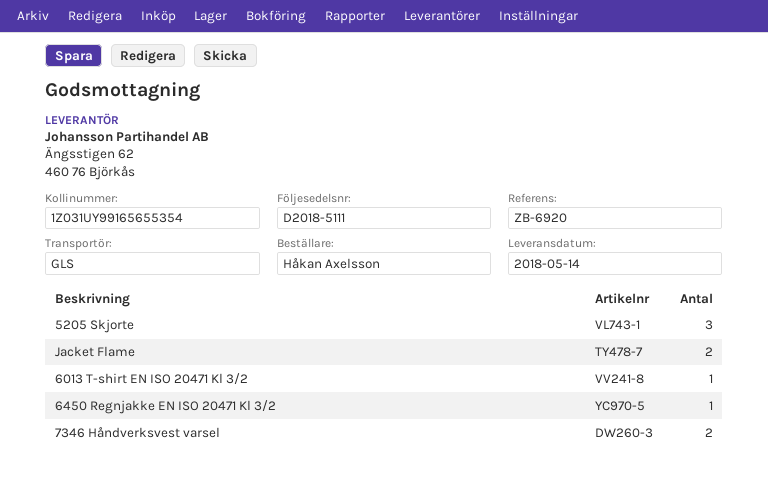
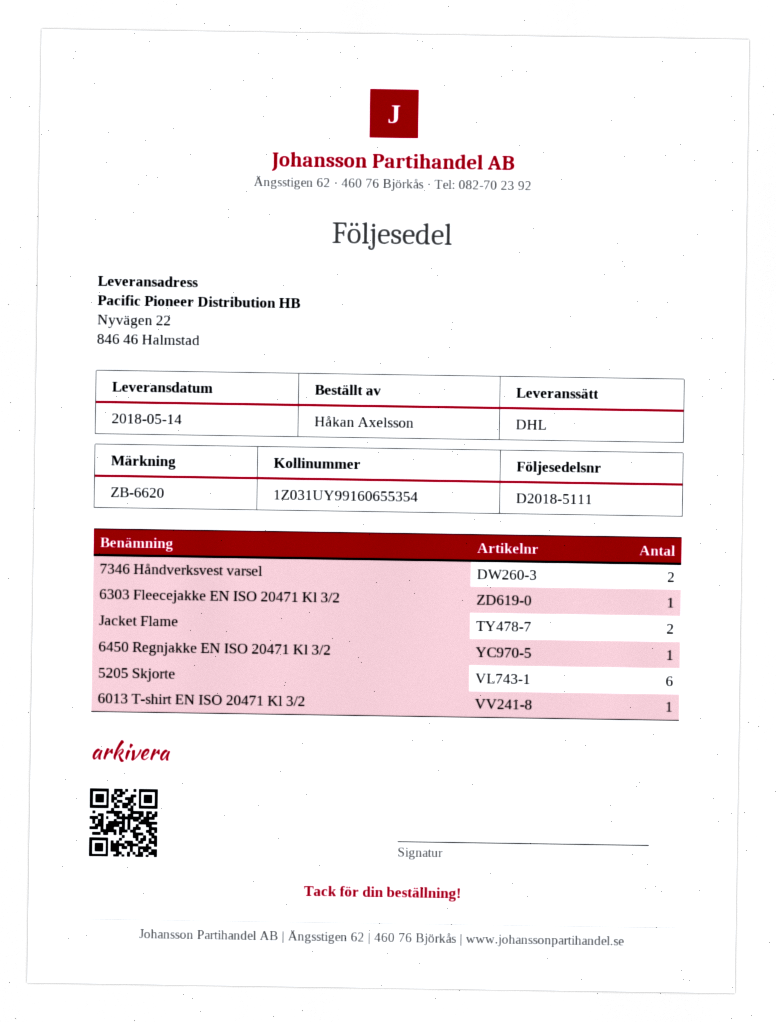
reference: ZB-6920 -> ZB-6620
shipping method: GLS -> DHL
tracking number: 1Z031UY99165655354 -> 1Z031UY99160655354
5205 Skjorte: 3 -> 6
6303 Fleecejakke EN ISO 20471 Kl 3/2: none -> 1

